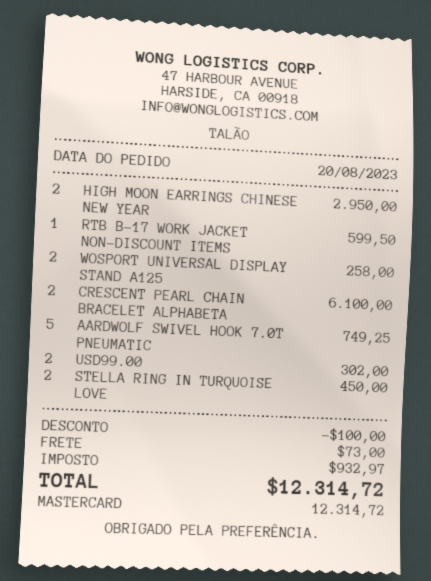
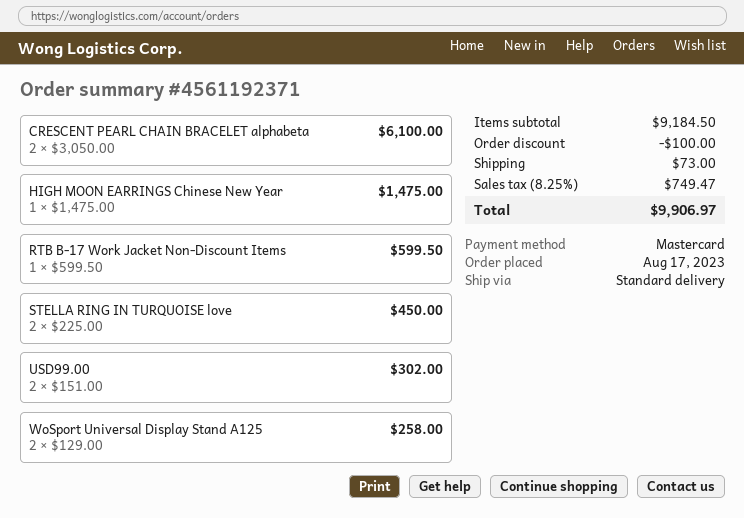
order date: 2023-08-20 -> 2023-08-17
HIGH MOON EARRINGS CHINESE NEW YEAR: 2 for 2950.00 -> 1 for 1475.00
AARDWOLF SWIVEL HOOK 7.0T PNEUMATIC: 5 for 749.25 -> none
tax: 932.97 -> 749.47
total: 12314.72 -> 9906.97

